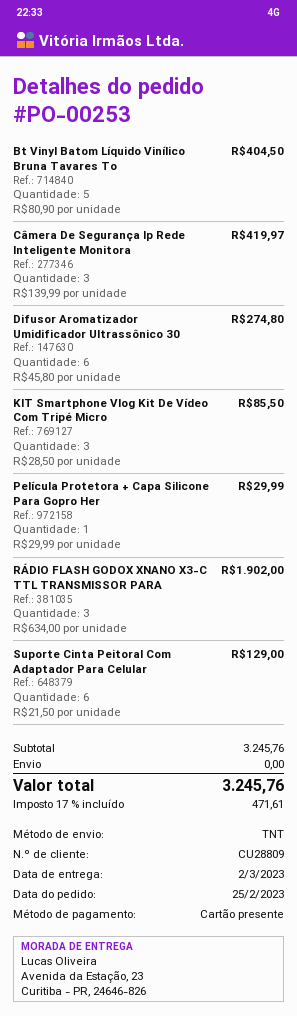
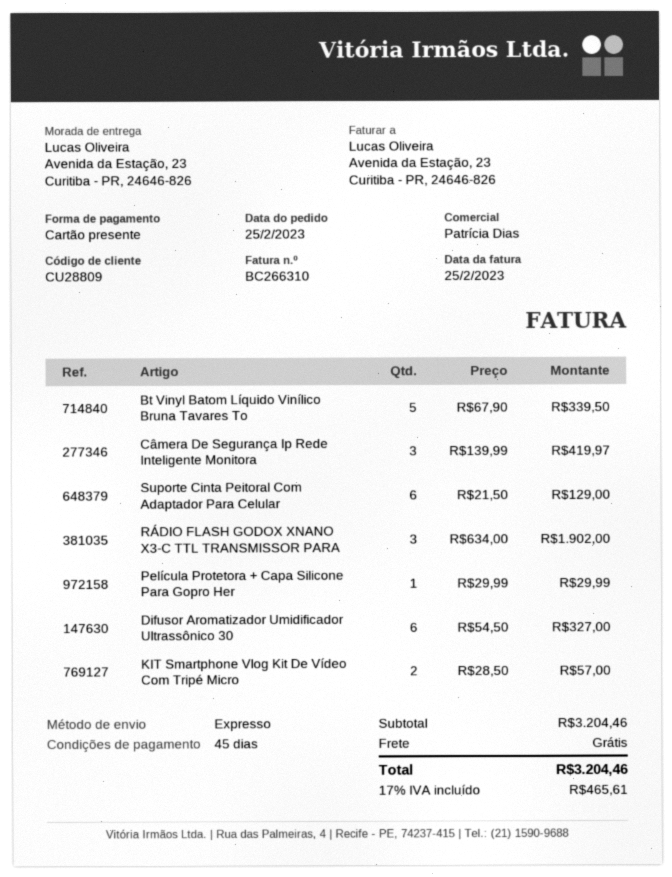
shipping method: TNT -> express
Bt Vinyl Batom Líquido Vinílico Bruna Tavares To: 5 x 80.90 = 404.50 -> 5 x 67.90 = 339.50
Difusor Aromatizador Umidificador Ultrassônico 30: 6 x 45.80 = 274.80 -> 6 x 54.50 = 327.00
KIT Smartphone Vlog Kit De Vídeo Com Tripé Micro: 3 x 28.50 = 85.50 -> 2 x 28.50 = 57.00
subtotal: 3245.76 -> 3204.46
tax: 17% = 471.61 -> 17% = 465.61
total: 3245.76 -> 3204.46

